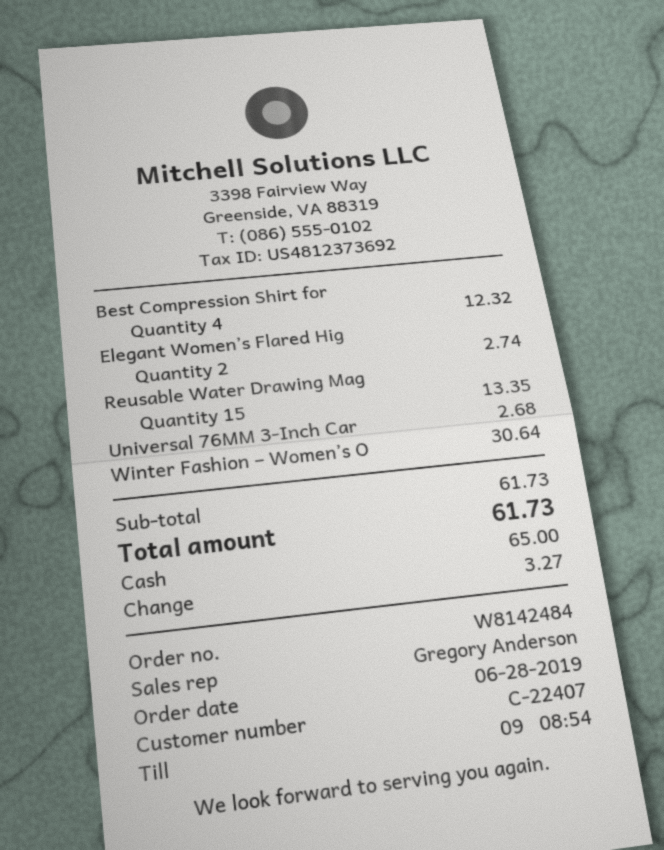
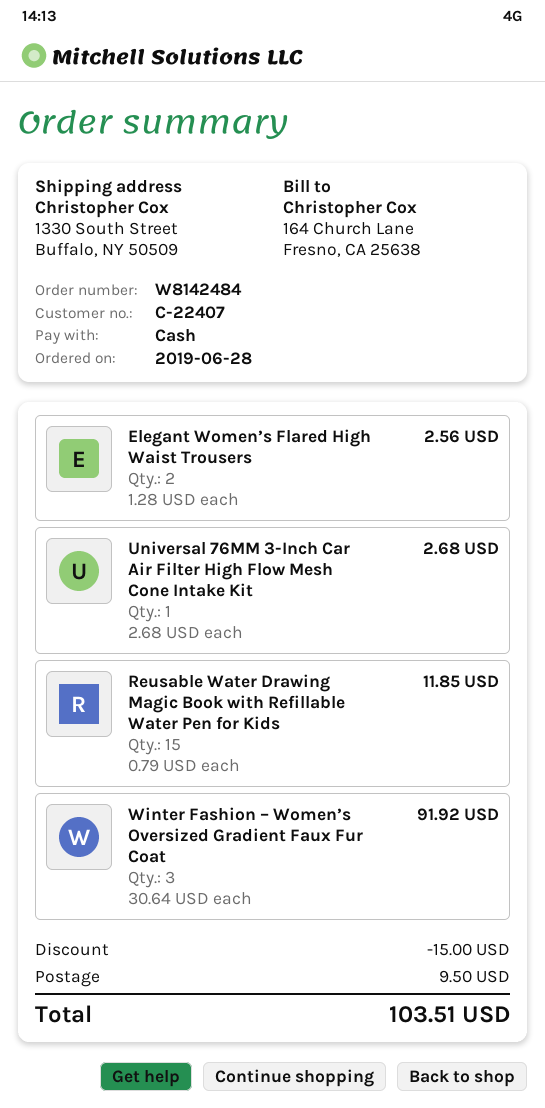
Best Compression Shirt for: 4 for 12.32 -> none
Elegant Women’s Flared Hig: 2 for 2.74 -> 2 for 2.56
Reusable Water Drawing Mag: 15 for 13.35 -> 15 for 11.85
Winter Fashion – Women’s O: 1 for 30.64 -> 3 for 91.92
discount: none -> 15.00
shipping: none -> 9.50
total: 61.73 -> 103.51

